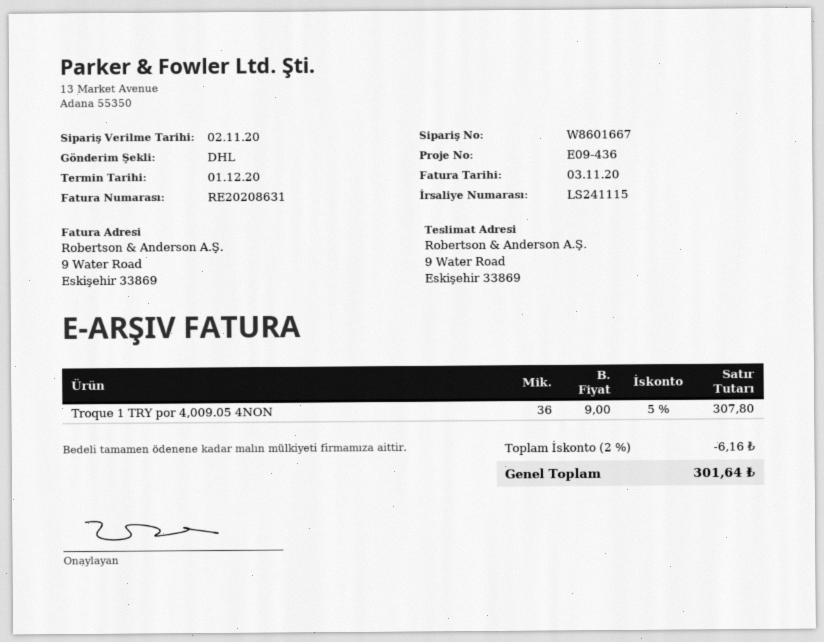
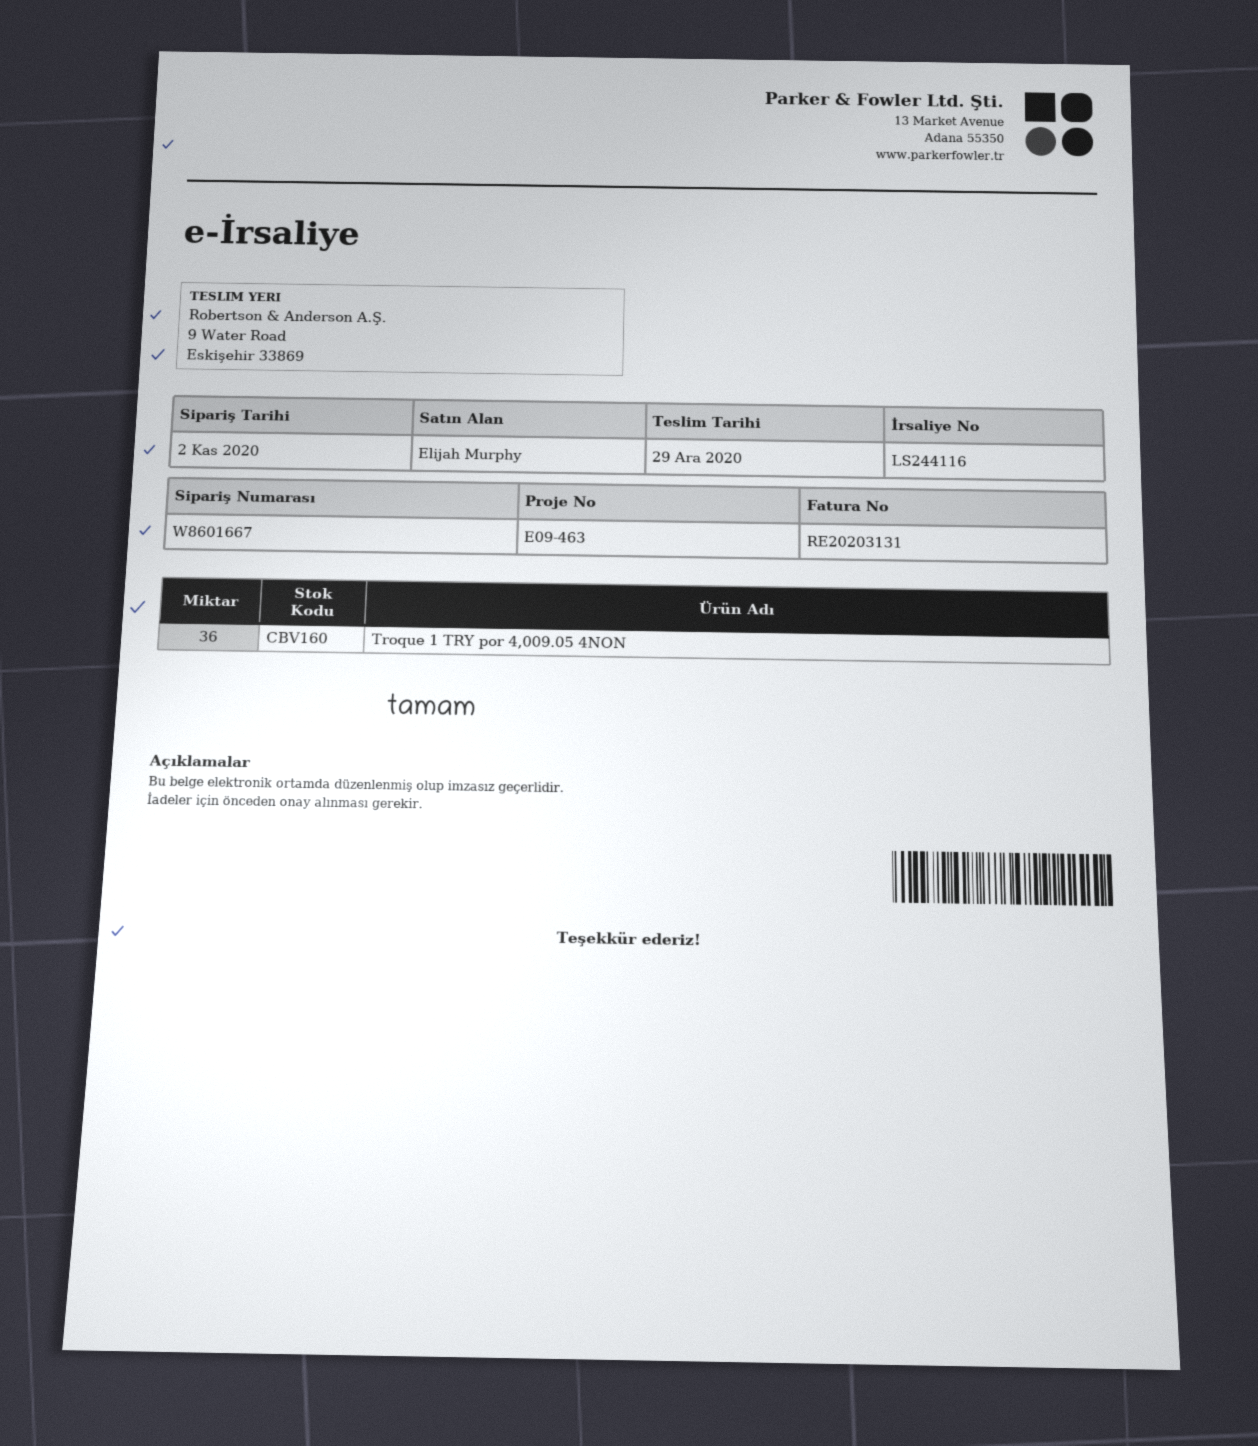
delivery note number: LS241115 -> LS244116
delivery date: 2020-12-01 -> 2020-12-29
invoice number: RE20208631 -> RE20203131
reference: E09-436 -> E09-463

